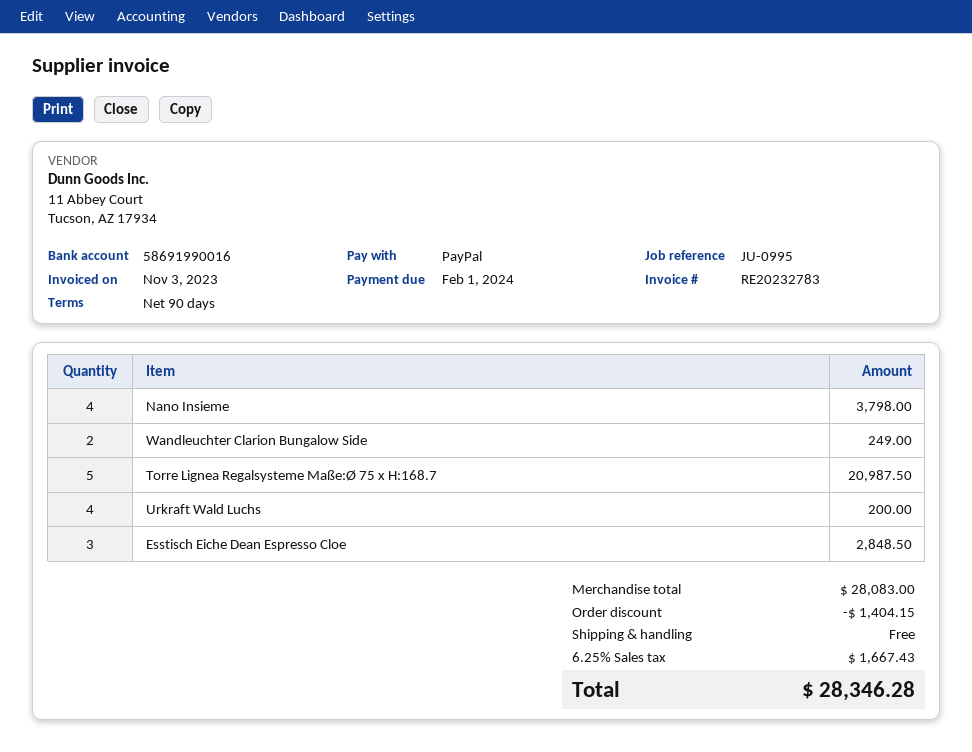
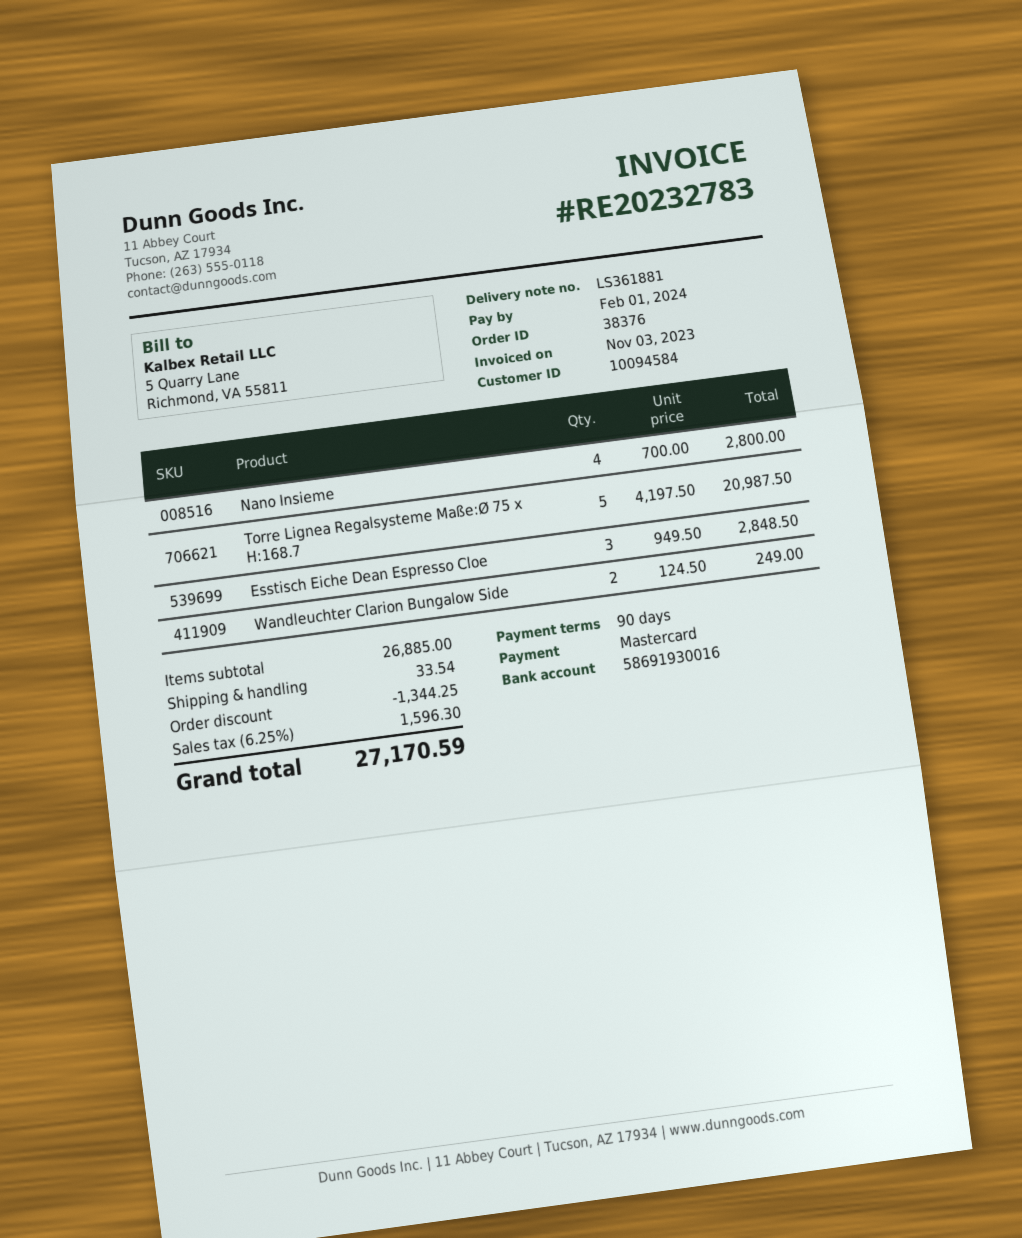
payment method: PayPal -> Mastercard
bank account: 58691990016 -> 58691930016
Nano Insieme: 4 for 3798.00 -> 4 for 2800.00
Urkraft Wald Luchs: 4 for 200.00 -> none
subtotal: 28083.00 -> 26885.00
discount: 1404.15 -> 1344.25
shipping: 0.00 -> 33.54
tax: 6.25% = 1667.43 -> 6.25% = 1596.30
total: 28346.28 -> 27170.59

